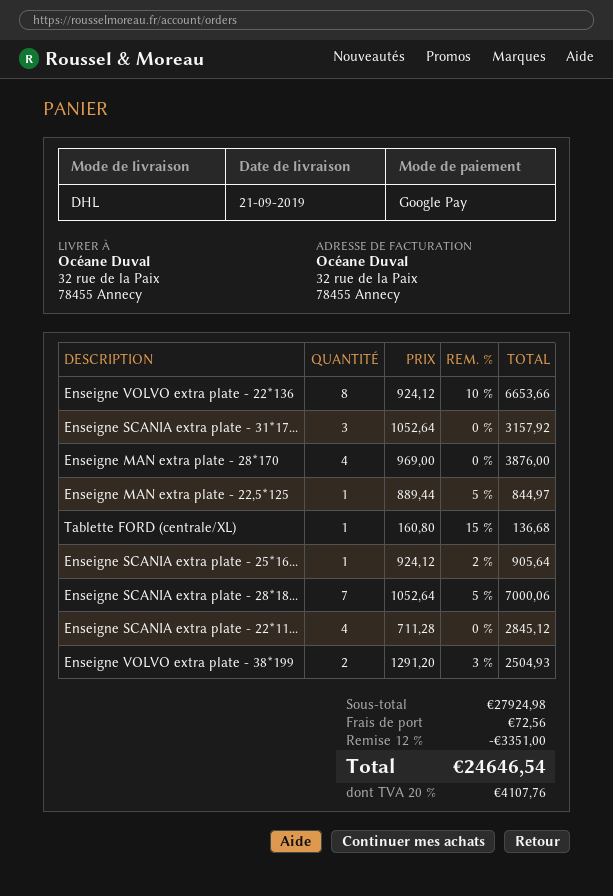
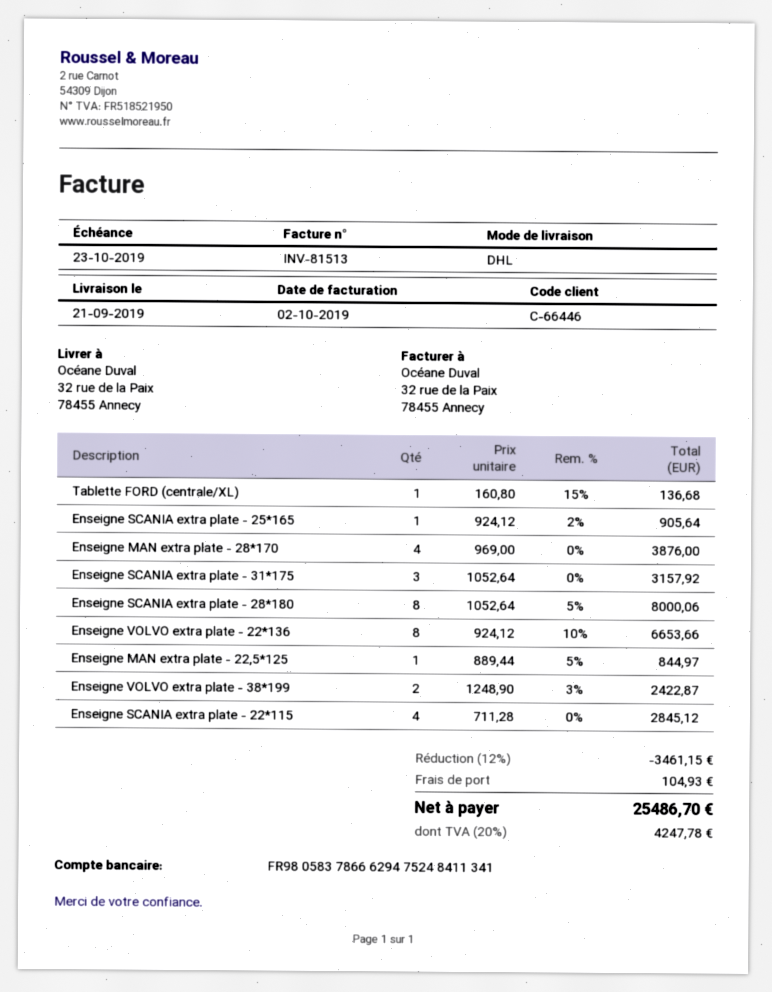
Enseigne SCANIA extra plate - 28*18...: 7 x 1052.64 - 5% = 7000.06 -> 8 x 1052.64 - 5% = 8000.06
Enseigne VOLVO extra plate - 38*199: 2 x 1291.20 - 3% = 2504.93 -> 2 x 1248.90 - 3% = 2422.87
discount: 12% = 3351.00 -> 12% = 3461.15
shipping: 72.56 -> 104.93
tax: 20% = 4107.76 -> 20% = 4247.78
total: 24646.54 -> 25486.70

